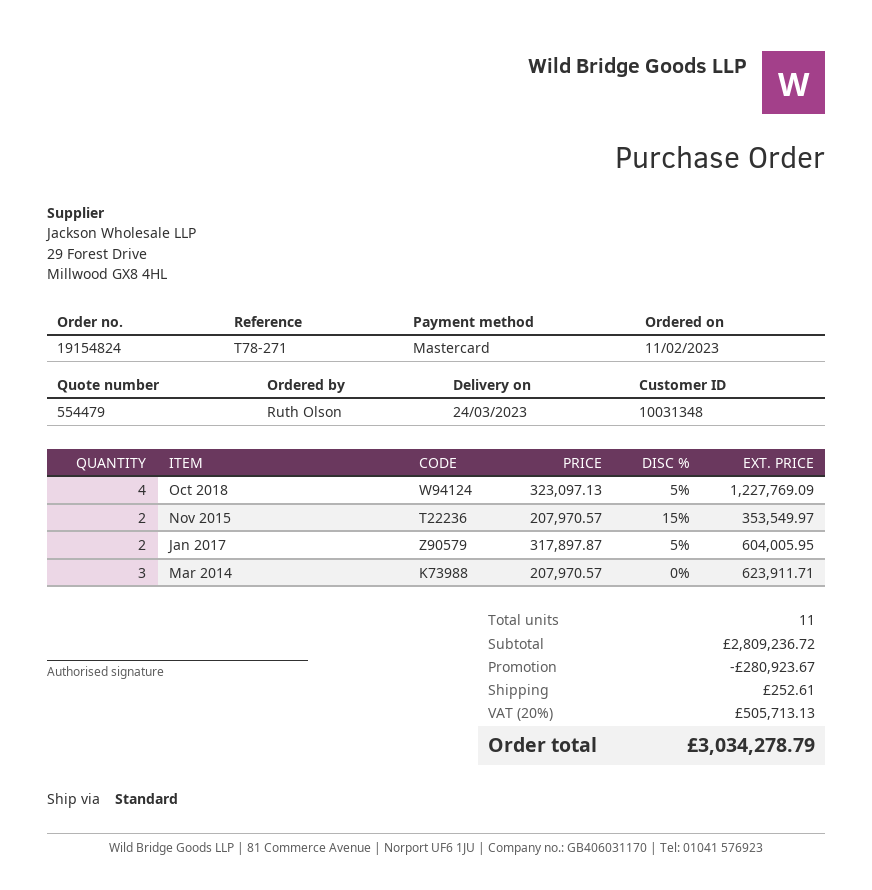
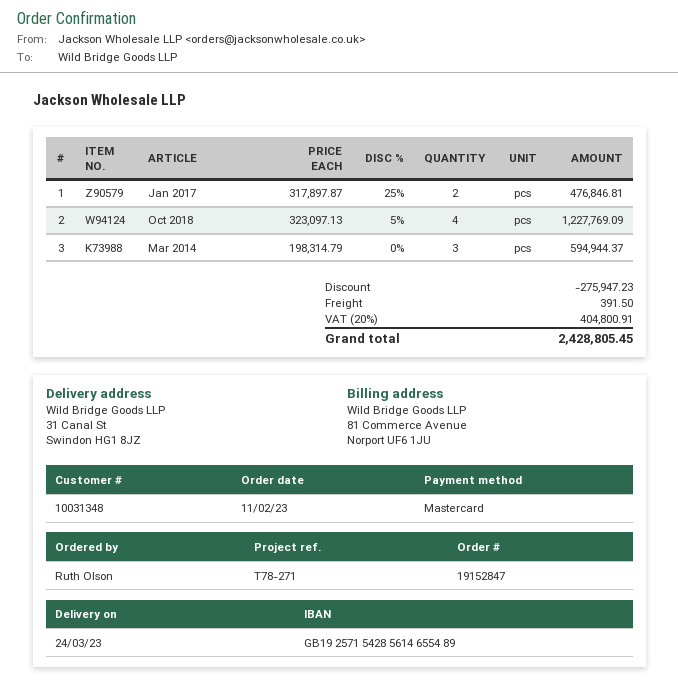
order number: 19154824 -> 19152847
Nov 2015: 2 x 207970.57 - 15% = 353549.97 -> none
Jan 2017: 2 x 317897.87 - 5% = 604005.95 -> 2 x 317897.87 - 25% = 476846.81
Mar 2014: 3 x 207970.57 = 623911.71 -> 3 x 198314.79 = 594944.37
discount: 280923.67 -> 275947.23
shipping: 252.61 -> 391.50
tax: 20% = 505713.13 -> 20% = 404800.91
total: 3034278.79 -> 2428805.45

